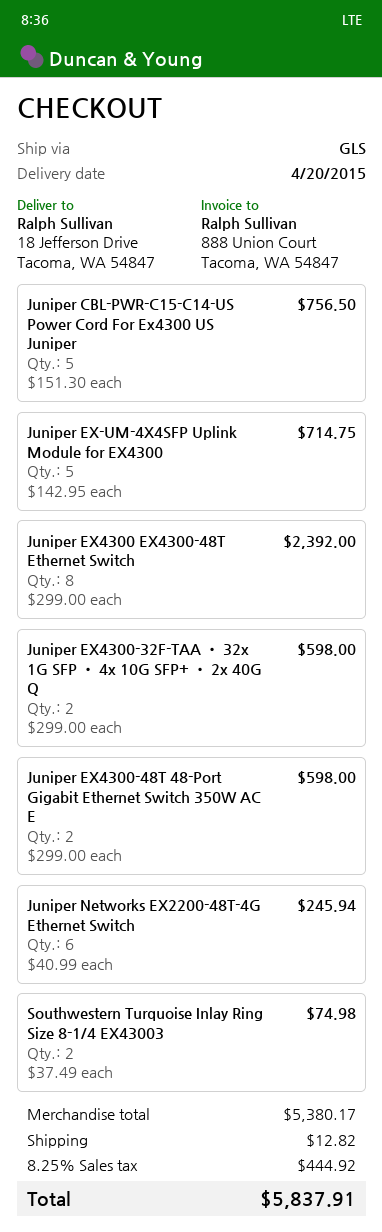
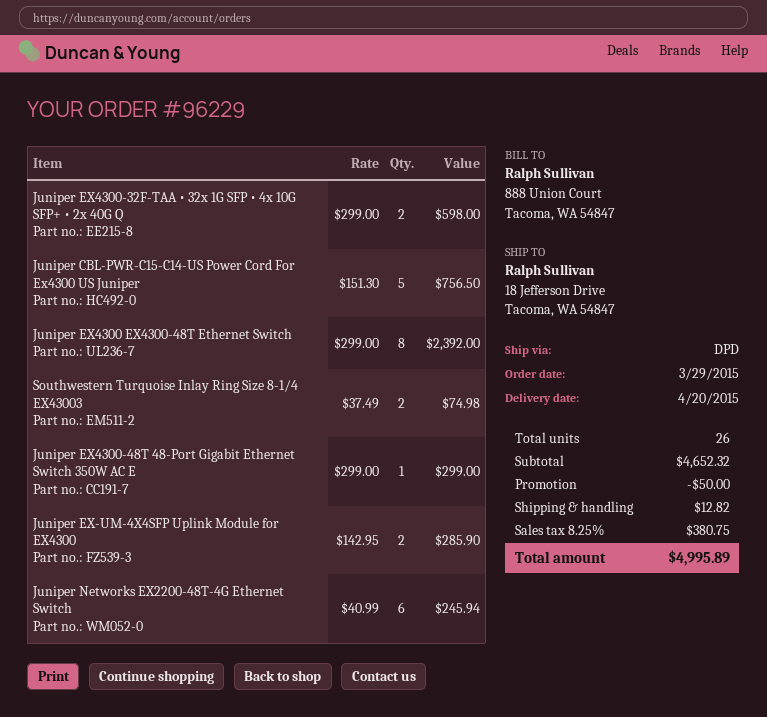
shipping method: GLS -> DPD
Juniper EX-UM-4X4SFP Uplink Module for EX4300: 5 x 142.95 = 714.75 -> 2 x 142.95 = 285.90
Juniper EX4300-48T 48-Port Gigabit Ethernet Switch 350W AC E: 2 x 299.00 = 598.00 -> 1 x 299.00 = 299.00
subtotal: 5380.17 -> 4652.32
discount: none -> 50.00
tax: 8.25% = 444.92 -> 8.25% = 380.75
total: 5837.91 -> 4995.89

